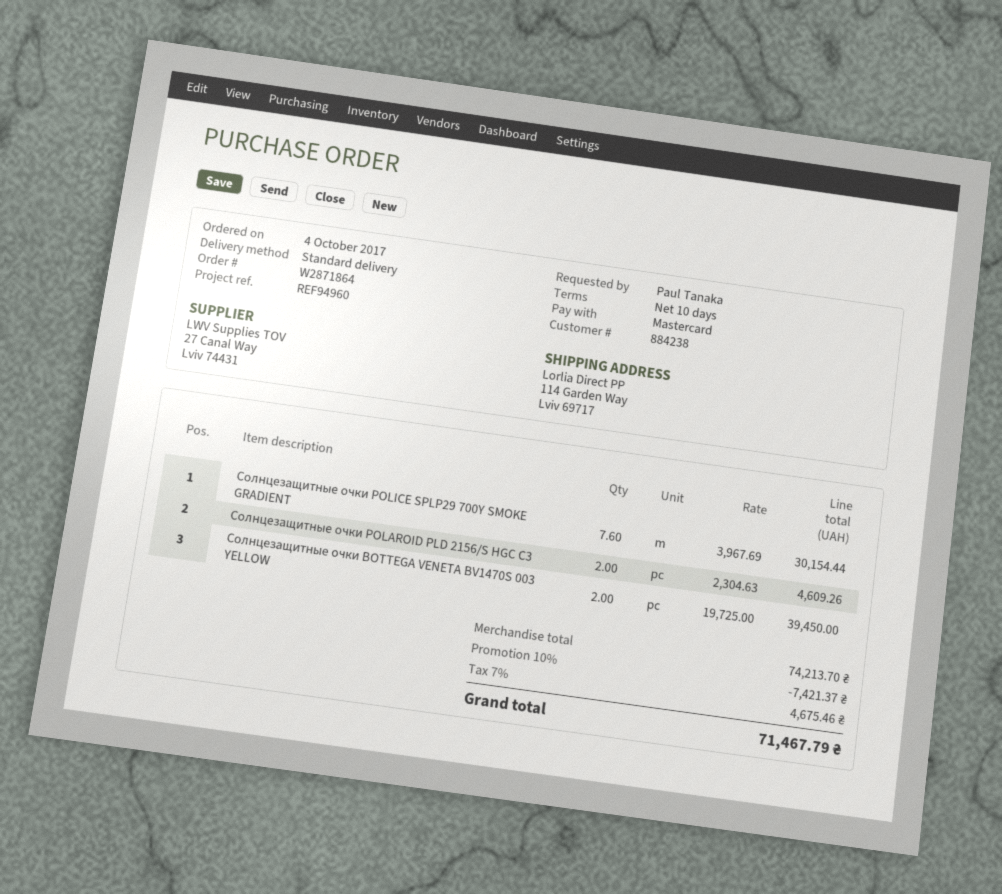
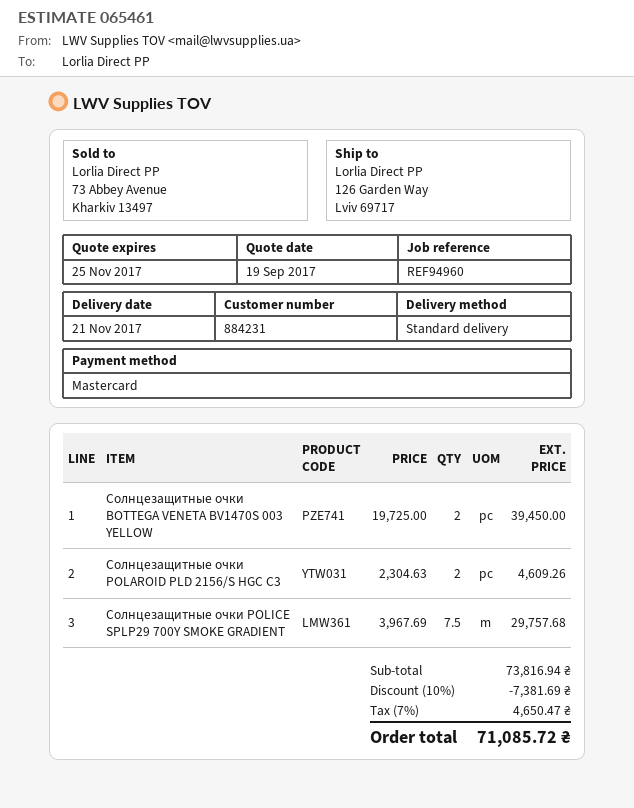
customer number: 884238 -> 884231
ship to: 114 Garden Way, Lviv 69717 -> 126 Garden Way, Lviv 69717
Солнцезащитные очки POLICE SPLP29 700Y SMOKE GRADIENT: 7.6 x 3967.69 = 30154.44 -> 7.5 x 3967.69 = 29757.68
subtotal: 74213.70 -> 73816.94
discount: 10% = 7421.37 -> 10% = 7381.69
tax: 7% = 4675.46 -> 7% = 4650.47
total: 71467.79 -> 71085.72

